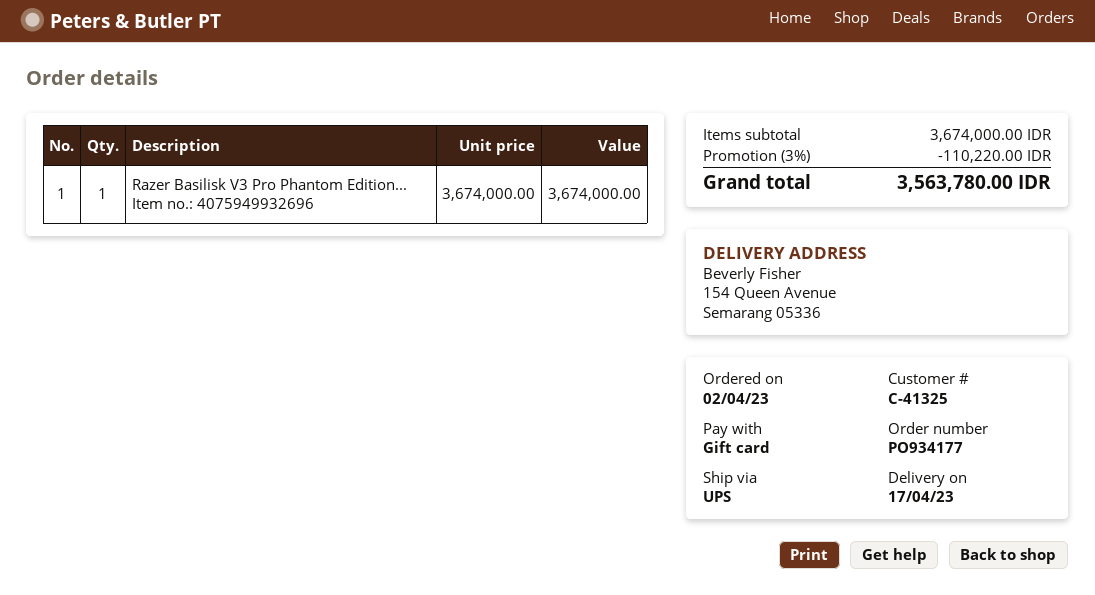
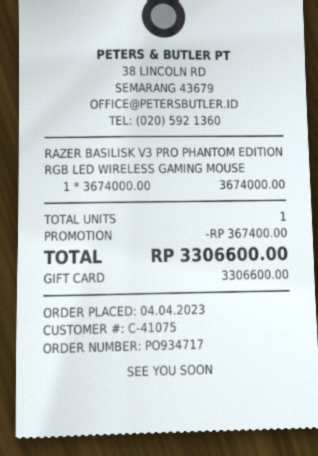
order number: PO934177 -> PO934717
order date: 2023-04-02 -> 2023-04-04
customer number: C-41325 -> C-41075
discount: 110220.00 -> 367400.00
total: 3563780.00 -> 3306600.00

